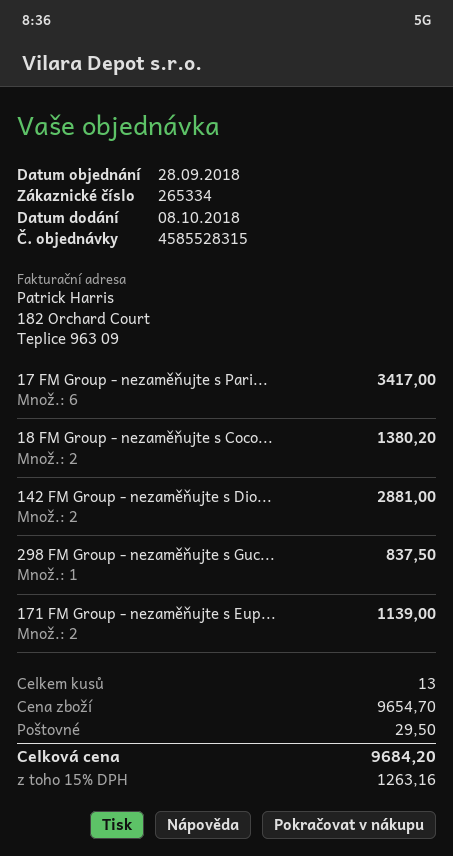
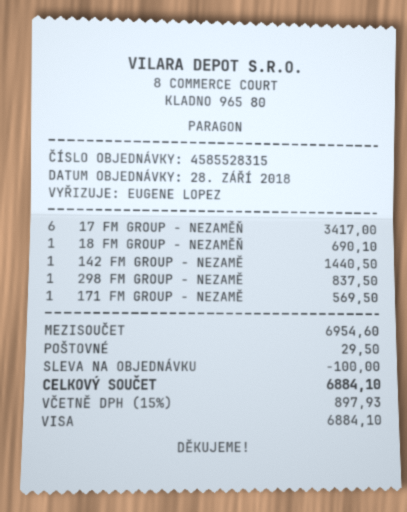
18 FM Group - nezaměňujte s Coco...: 2 for 1380.20 -> 1 for 690.10
142 FM Group - nezaměňujte s Dio...: 2 for 2881.00 -> 1 for 1440.50
171 FM Group - nezaměňujte s Eup...: 2 for 1139.00 -> 1 for 569.50
subtotal: 9654.70 -> 6954.60
discount: none -> 100.00
tax: 15% = 1263.16 -> 15% = 897.93
total: 9684.20 -> 6884.10

